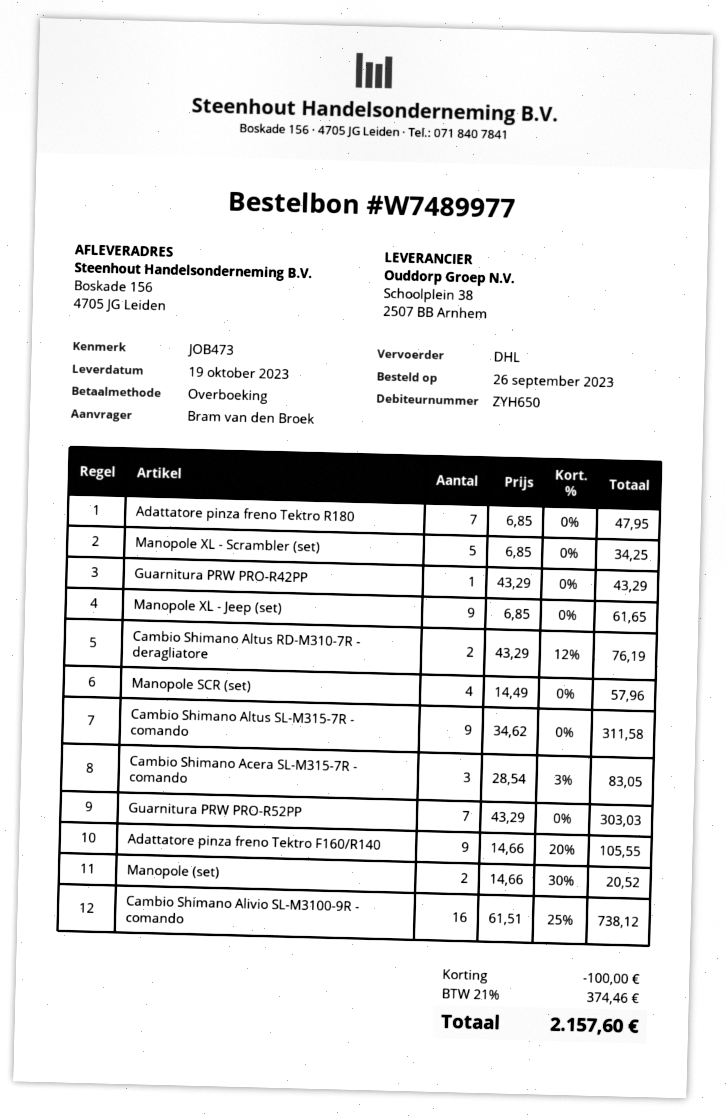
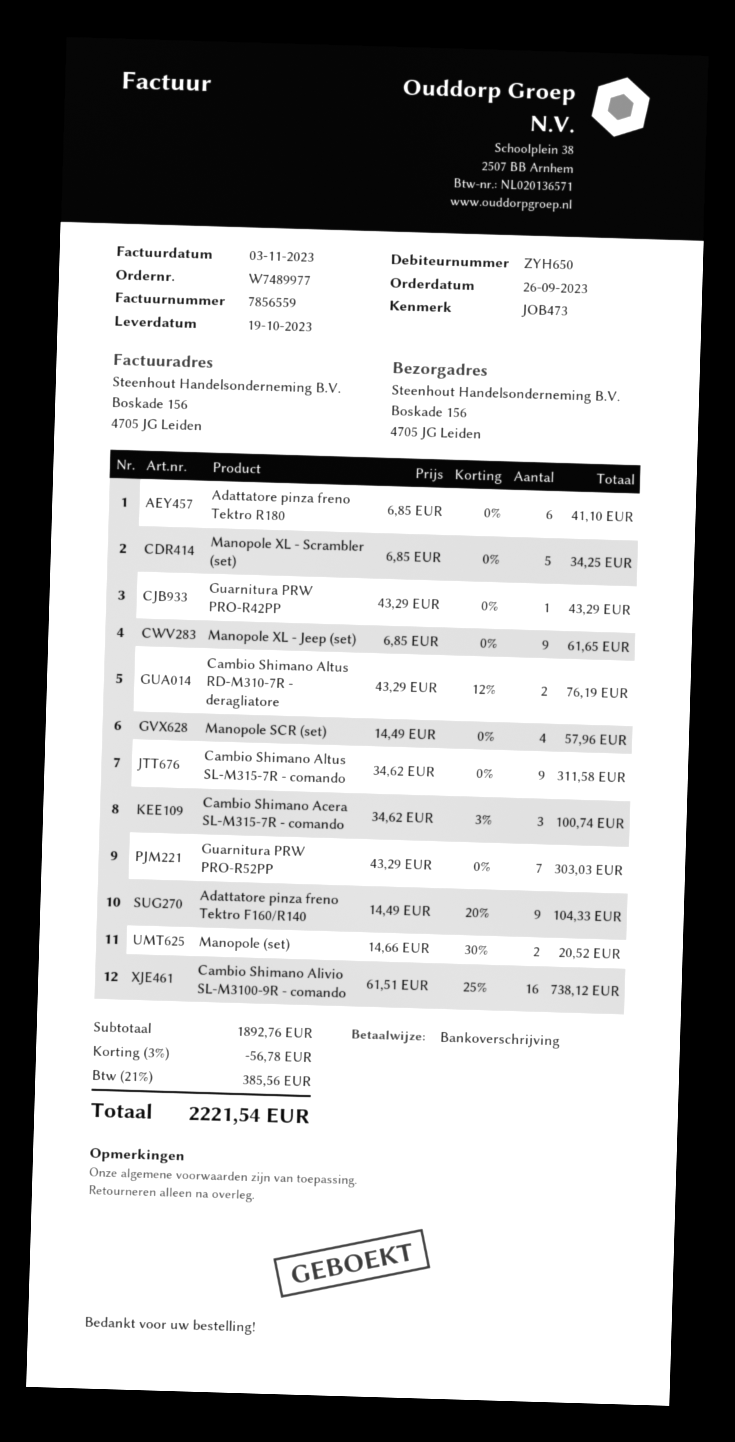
Adattatore pinza freno Tektro R180: 7 x 6.85 = 47.95 -> 6 x 6.85 = 41.10
Cambio Shimano Acera SL-M315-7R - comando: 3 x 28.54 - 3% = 83.05 -> 3 x 34.62 - 3% = 100.74
Adattatore pinza freno Tektro F160/R140: 9 x 14.66 - 20% = 105.55 -> 9 x 14.49 - 20% = 104.33
discount: 100.00 -> 56.78
tax: 21% = 374.46 -> 21% = 385.56
total: 2157.60 -> 2221.54

